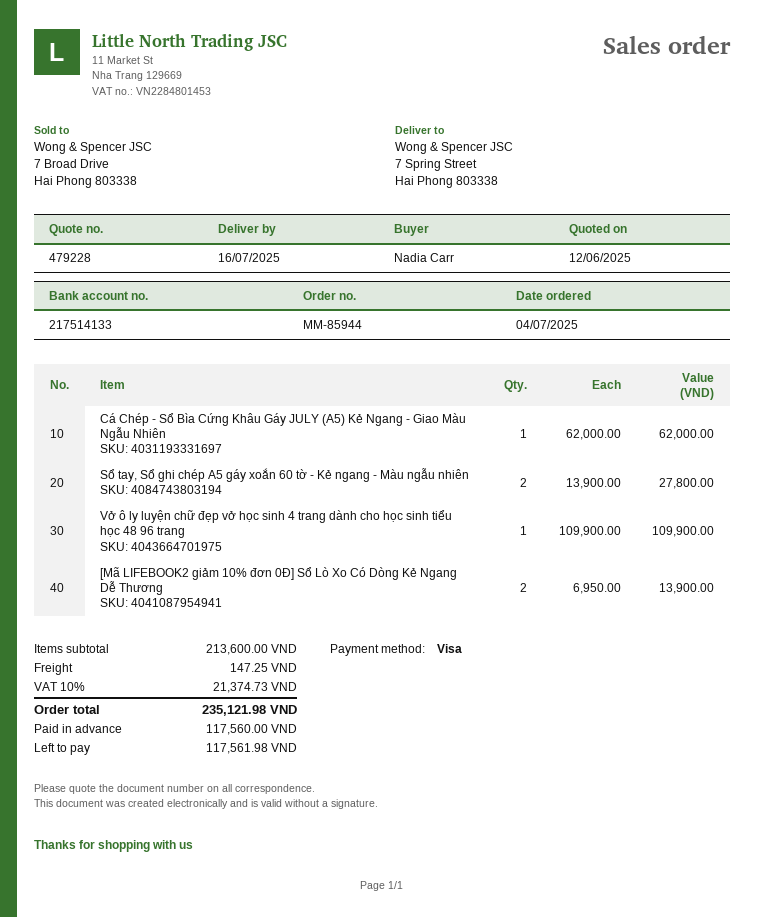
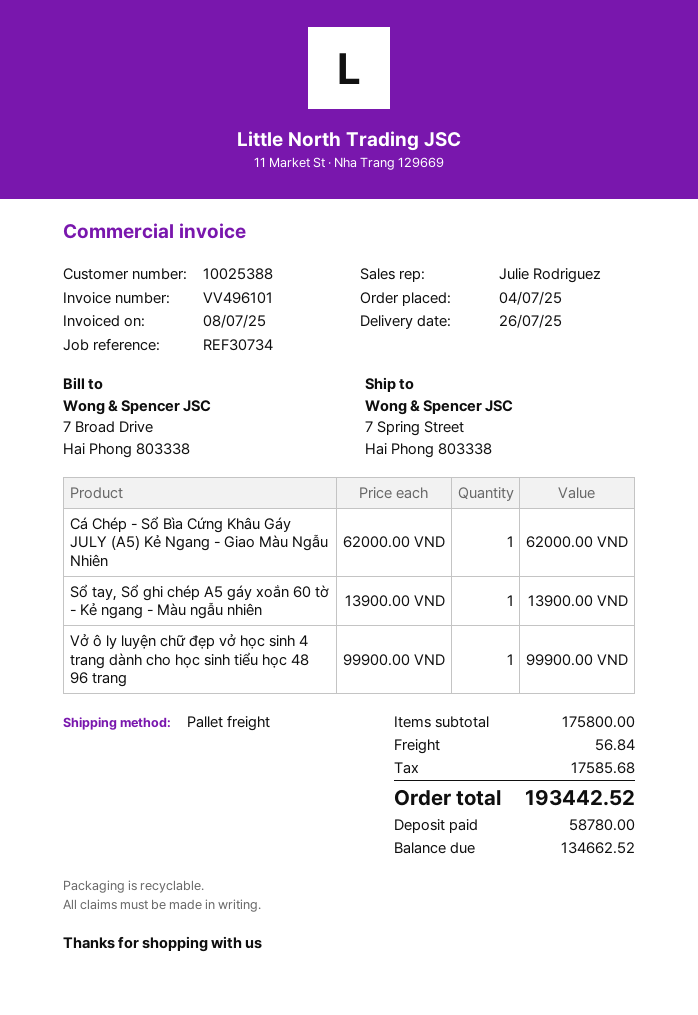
delivery date: 2025-07-16 -> 2025-07-26
Sổ tay, Sổ ghi chép A5 gáy xoắn 60 tờ - Kẻ ngang - Màu ngẫu nhiên: 2 x 13900.00 = 27800.00 -> 1 x 13900.00 = 13900.00
Vở ô ly luyện chữ đẹp vở học sinh 4 trang dành cho học sinh tiểu học 48 96 trang: 1 x 109900.00 = 109900.00 -> 1 x 99900.00 = 99900.00
[Mã LIFEBOOK2 giảm 10% đơn 0Đ] Sổ Lò Xo Có Dòng Kẻ Ngang Dễ Thương: 2 x 6950.00 = 13900.00 -> none
subtotal: 213600.00 -> 175800.00
shipping: 147.25 -> 56.84
tax: 21374.73 -> 17585.68
total: 235121.98 -> 193442.52
deposit: 117560.00 -> 58780.00
balance: 117561.98 -> 134662.52

